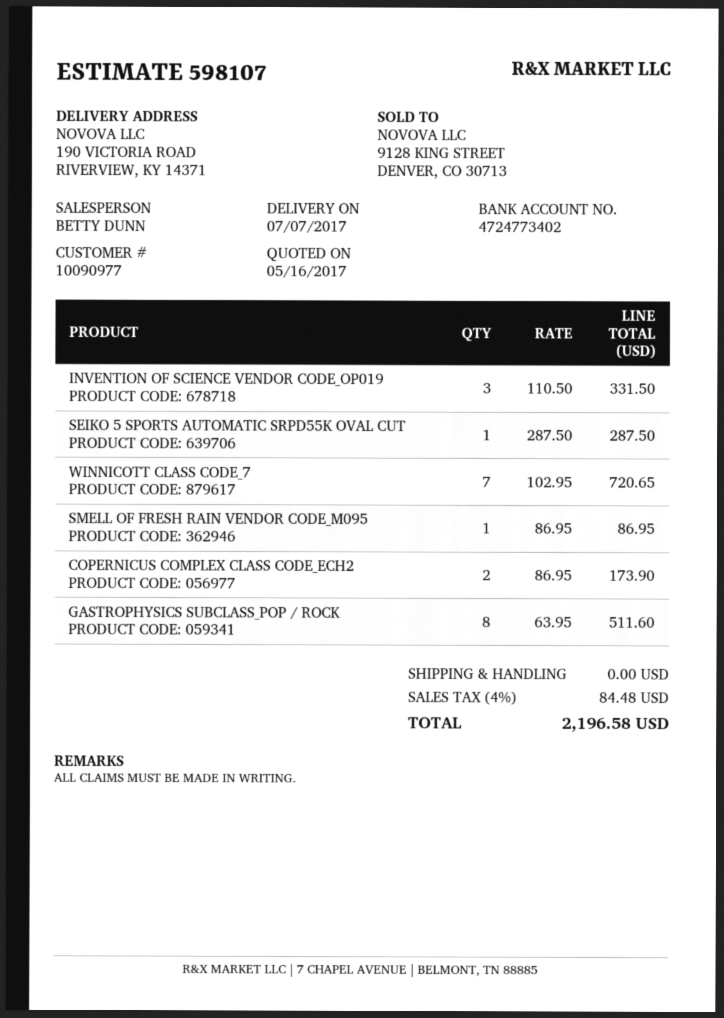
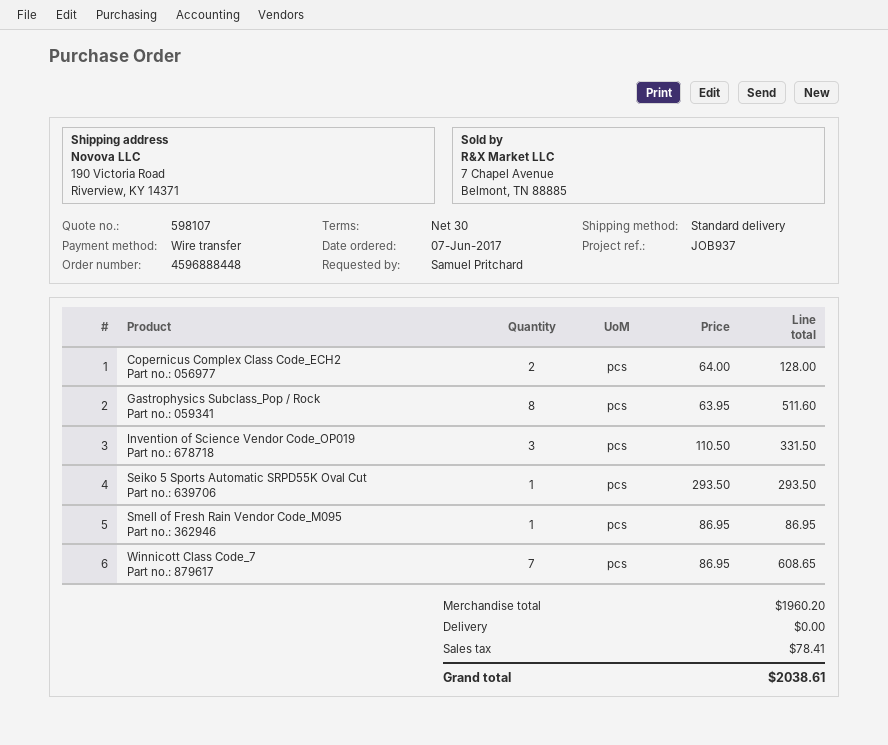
SEIKO 5 SPORTS AUTOMATIC SRPD55K OVAL CUT: 1 x 287.50 = 287.50 -> 1 x 293.50 = 293.50
WINNICOTT CLASS CODE_7: 7 x 102.95 = 720.65 -> 7 x 86.95 = 608.65
COPERNICUS COMPLEX CLASS CODE_ECH2: 2 x 86.95 = 173.90 -> 2 x 64.00 = 128.00
tax: 84.48 -> 78.41
total: 2196.58 -> 2038.61

